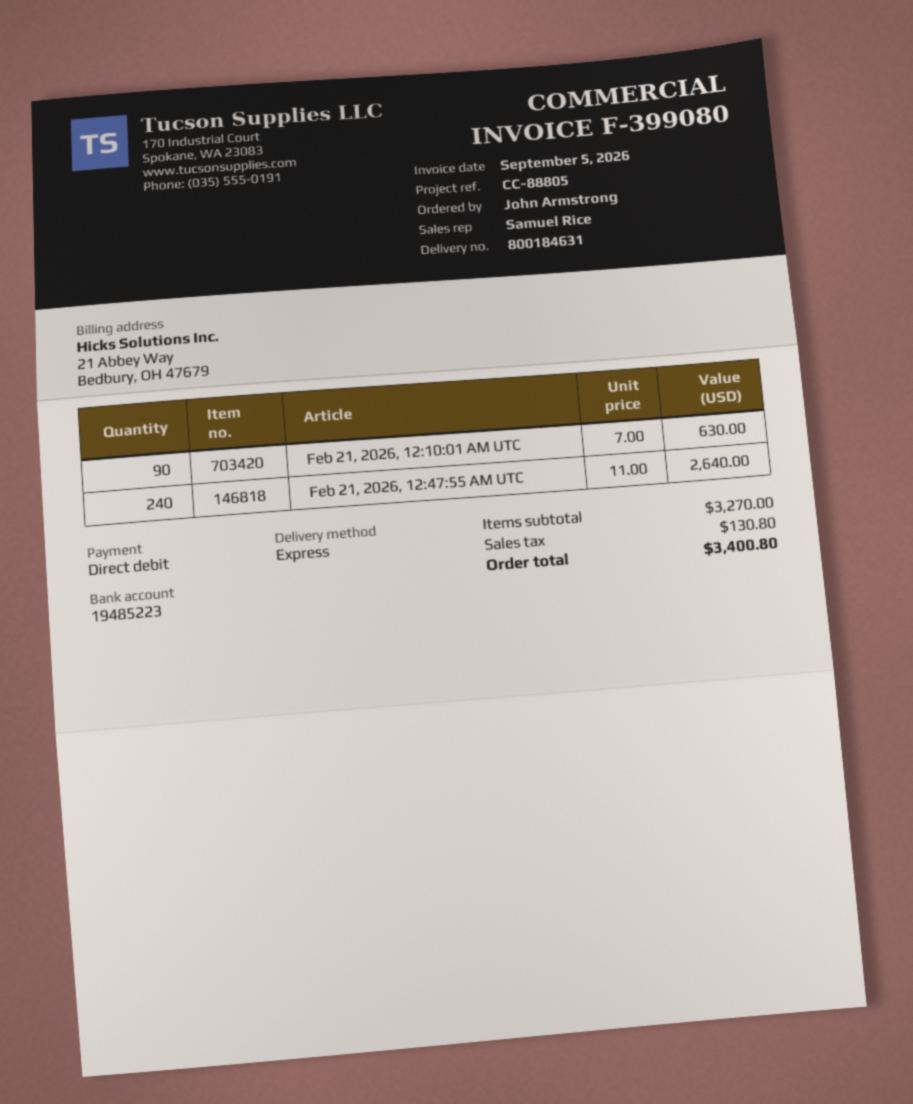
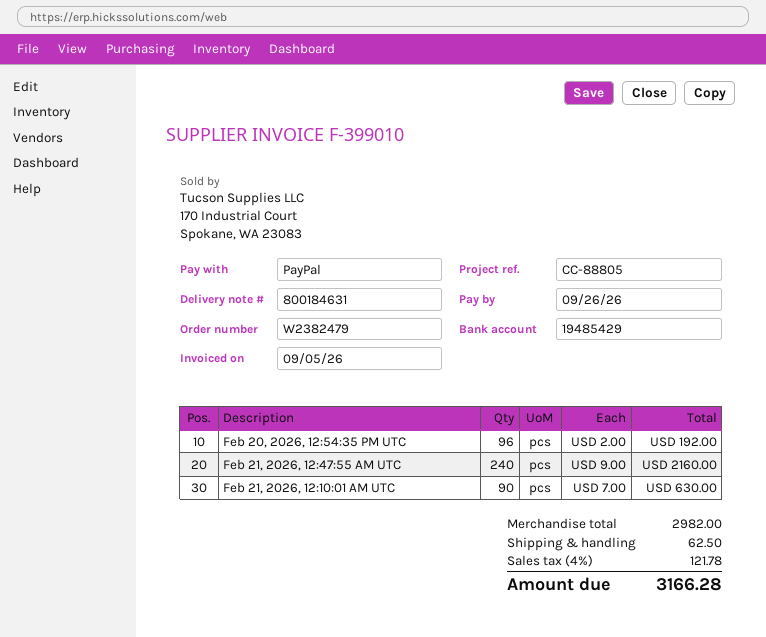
invoice number: F-399080 -> F-399010
payment method: direct debit -> PayPal
bank account: 19485223 -> 19485429
Feb 21, 2026, 12:47:55 AM UTC: 240 x 11.00 = 2640.00 -> 240 x 9.00 = 2160.00
Feb 20, 2026, 12:54:35 PM UTC: none -> 96 x 2.00 = 192.00
subtotal: 3270.00 -> 2982.00
shipping: none -> 62.50
tax: 130.80 -> 121.78
total: 3400.80 -> 3166.28

